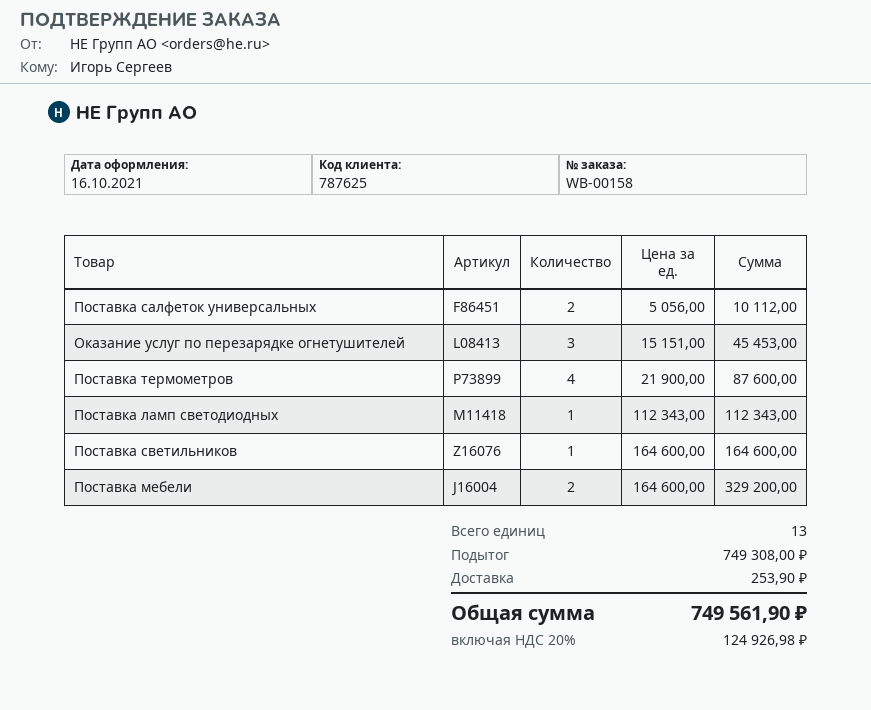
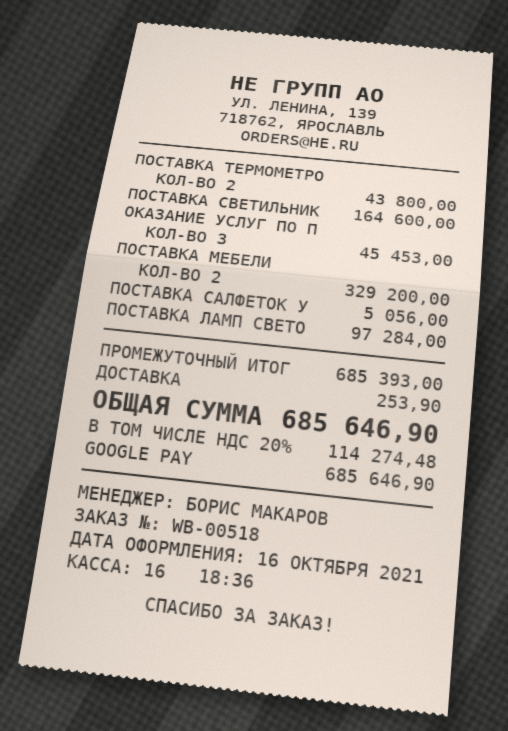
order number: WB-00158 -> WB-00518
Поставка салфеток универсальных: 2 for 10112.00 -> 1 for 5056.00
Поставка термометров: 4 for 87600.00 -> 2 for 43800.00
Поставка ламп светодиодных: 1 for 112343.00 -> 1 for 97284.00
subtotal: 749308.00 -> 685393.00
tax: 20% = 124926.98 -> 20% = 114274.48
total: 749561.90 -> 685646.90

